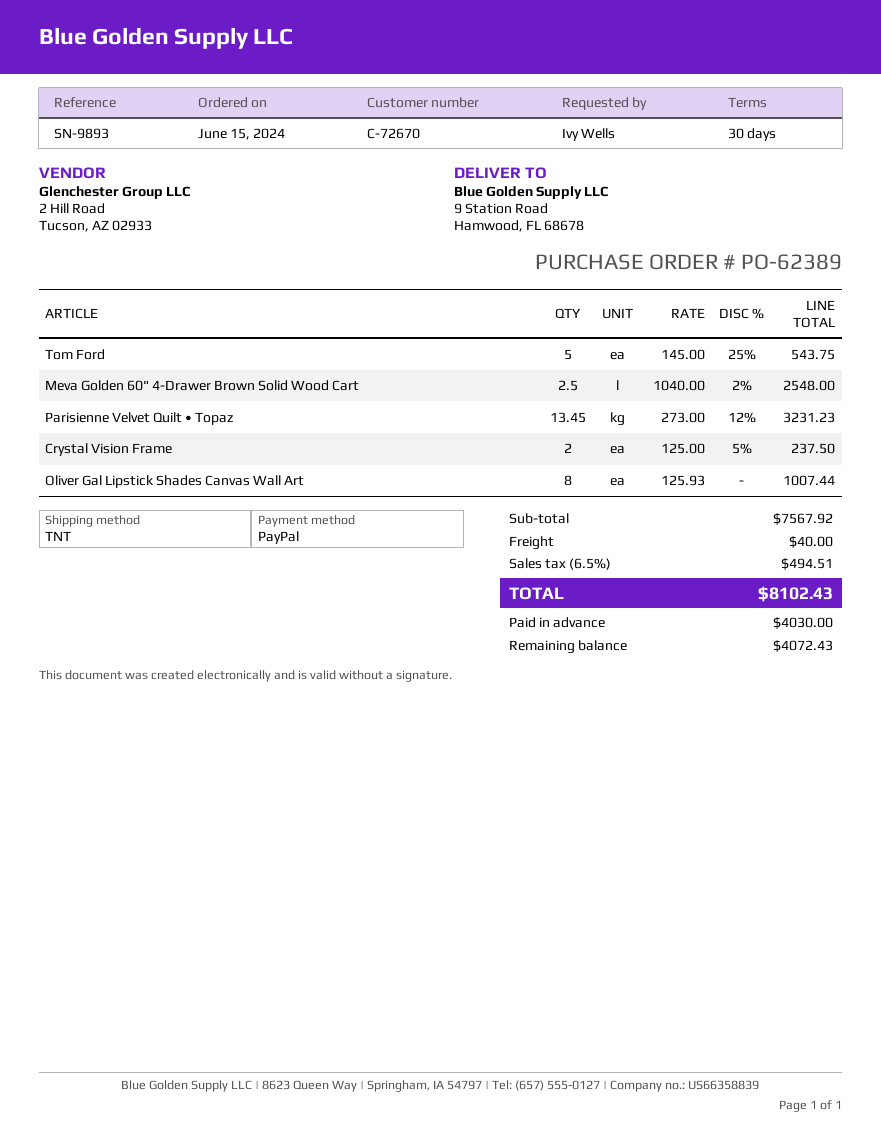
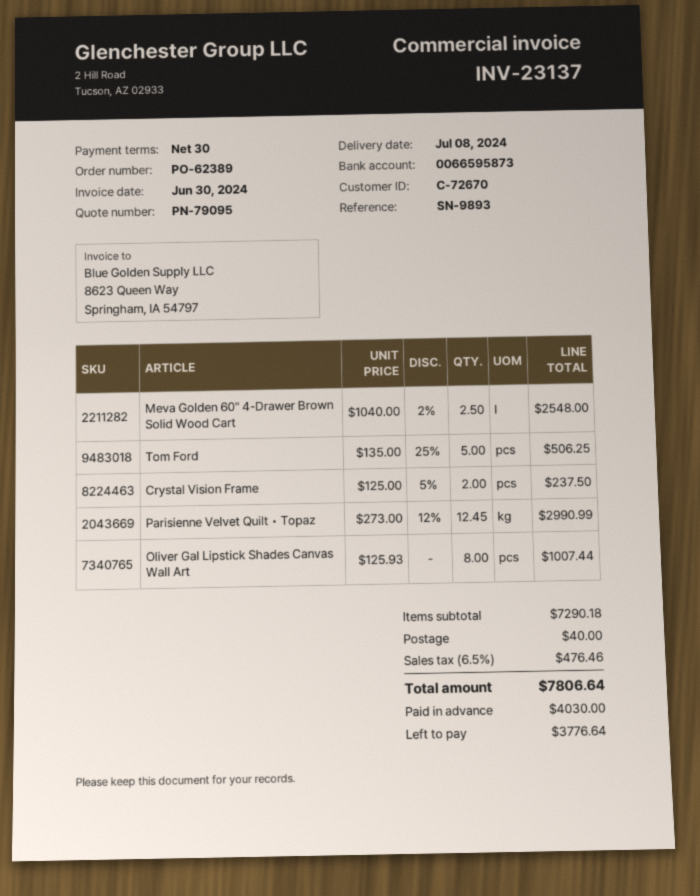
Tom Ford: 5 x 145.00 - 25% = 543.75 -> 5 x 135.00 - 25% = 506.25
Parisienne Velvet Quilt • Topaz: 13.45 x 273.00 - 12% = 3231.23 -> 12.45 x 273.00 - 12% = 2990.99
subtotal: 7567.92 -> 7290.18
tax: 6.5% = 494.51 -> 6.5% = 476.46
total: 8102.43 -> 7806.64
balance: 4072.43 -> 3776.64

